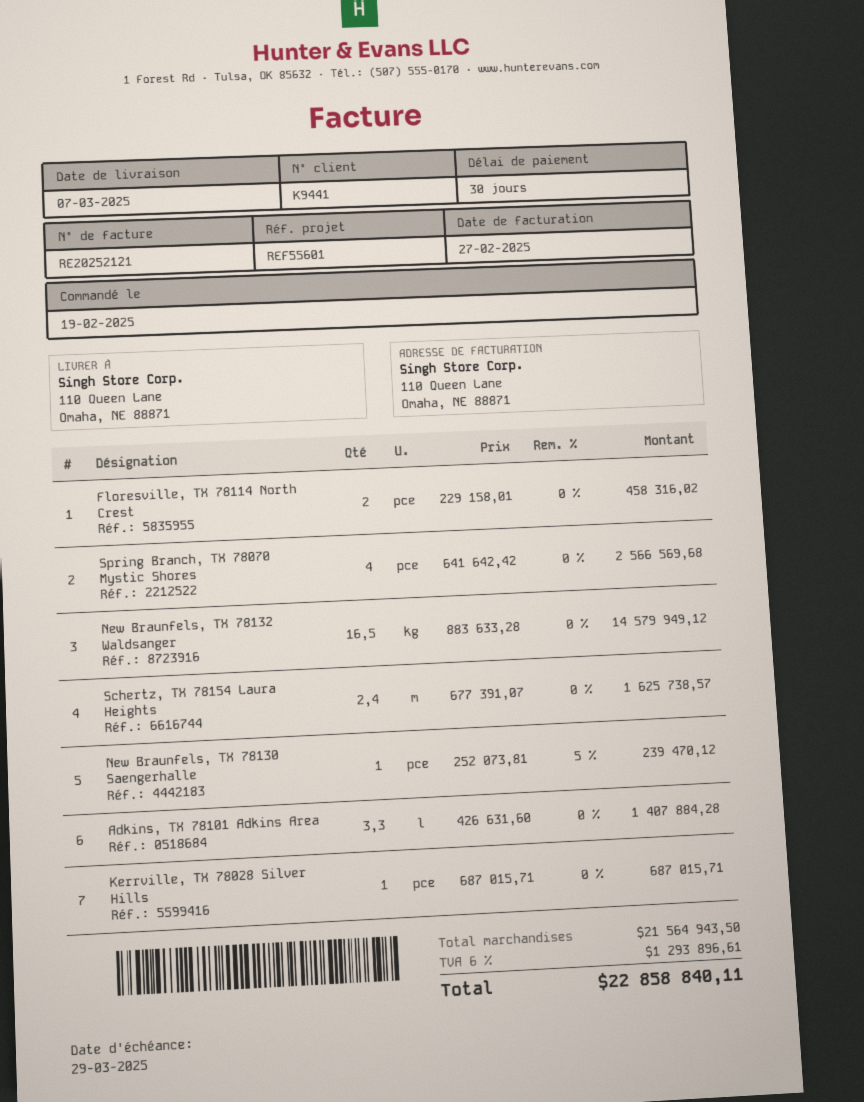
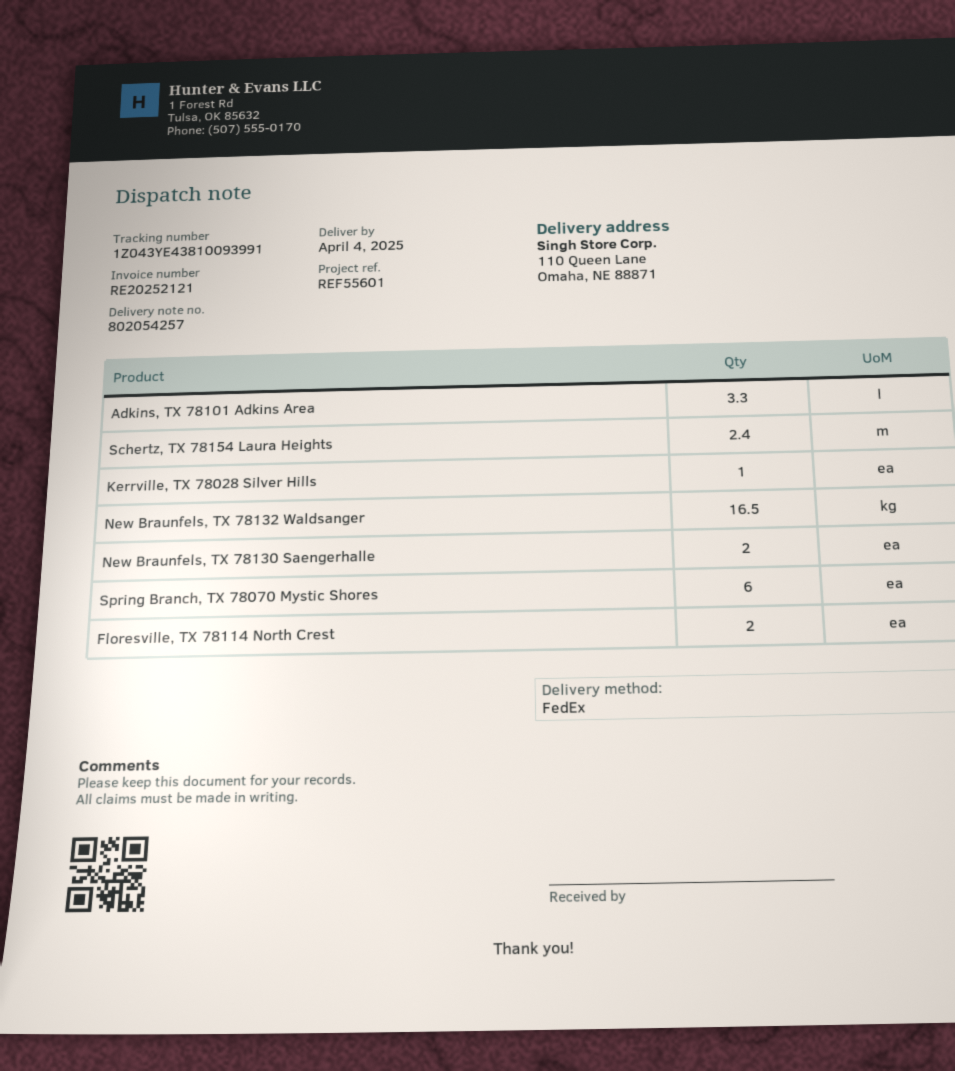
delivery date: 2025-03-07 -> 2025-04-04
Spring Branch, TX 78070 Mystic Shores: 4 -> 6
New Braunfels, TX 78130 Saengerhalle: 1 -> 2

